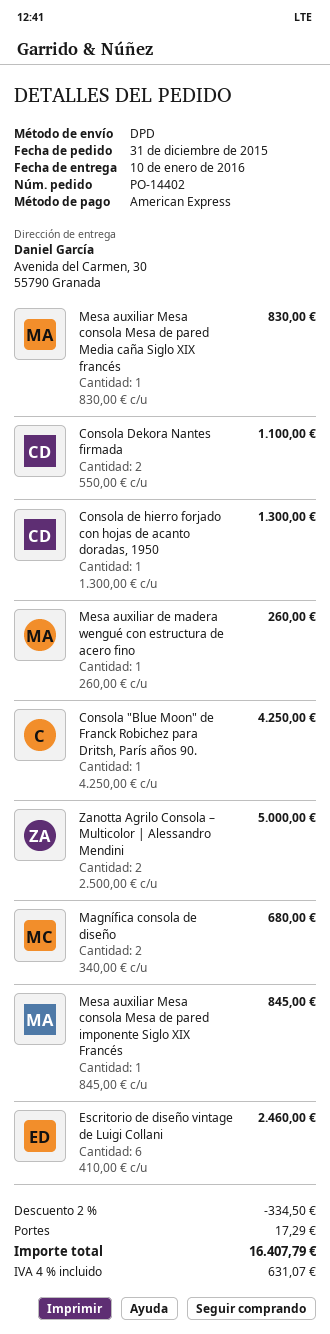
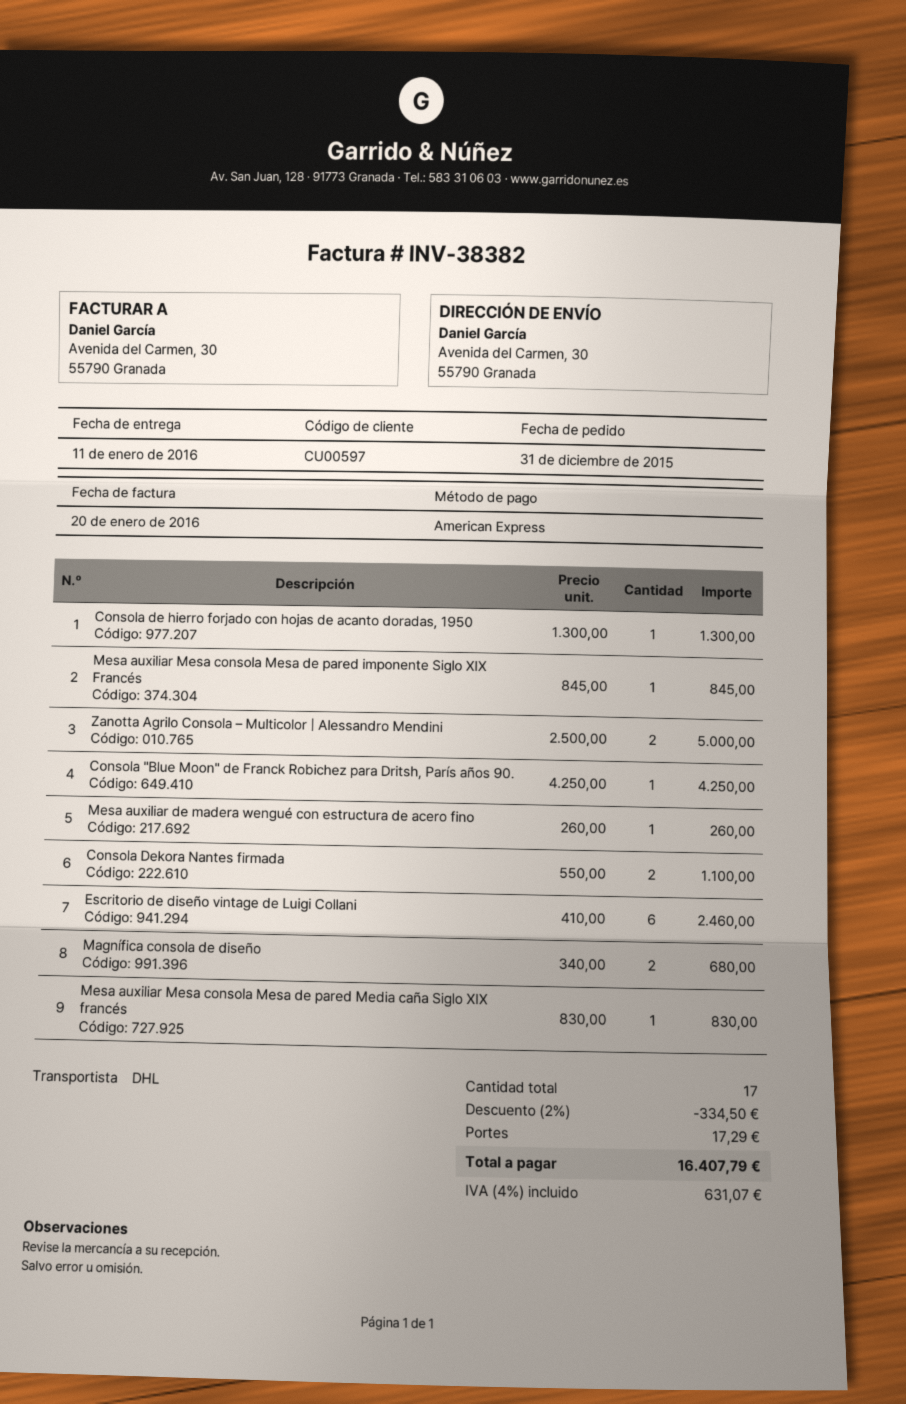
delivery date: 2016-01-10 -> 2016-01-11
shipping method: DPD -> DHL

